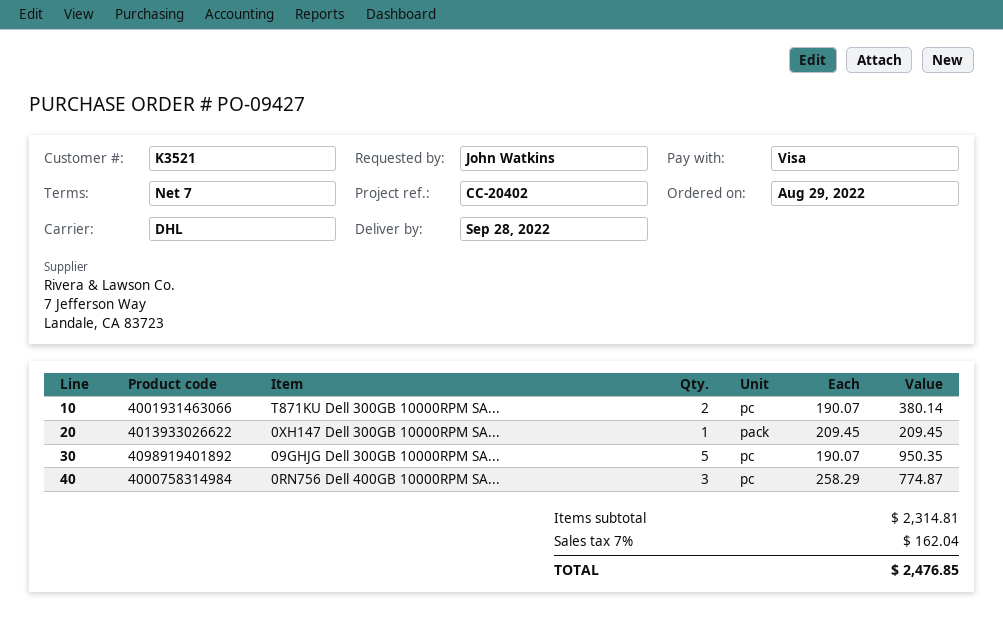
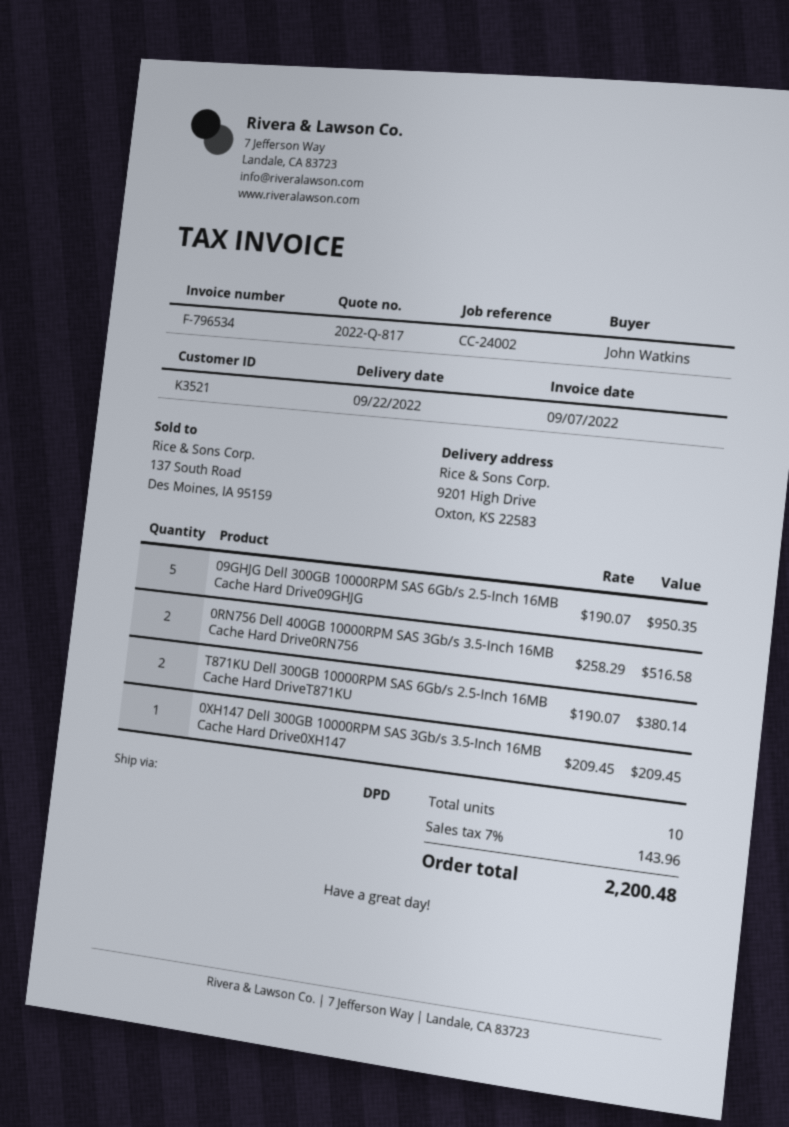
delivery date: 2022-09-28 -> 2022-09-22
reference: CC-20402 -> CC-24002
shipping method: DHL -> DPD
0RN756 Dell 400GB 10000RPM SA...: 3 x 258.29 = 774.87 -> 2 x 258.29 = 516.58
tax: 7% = 162.04 -> 7% = 143.96
total: 2476.85 -> 2200.48

